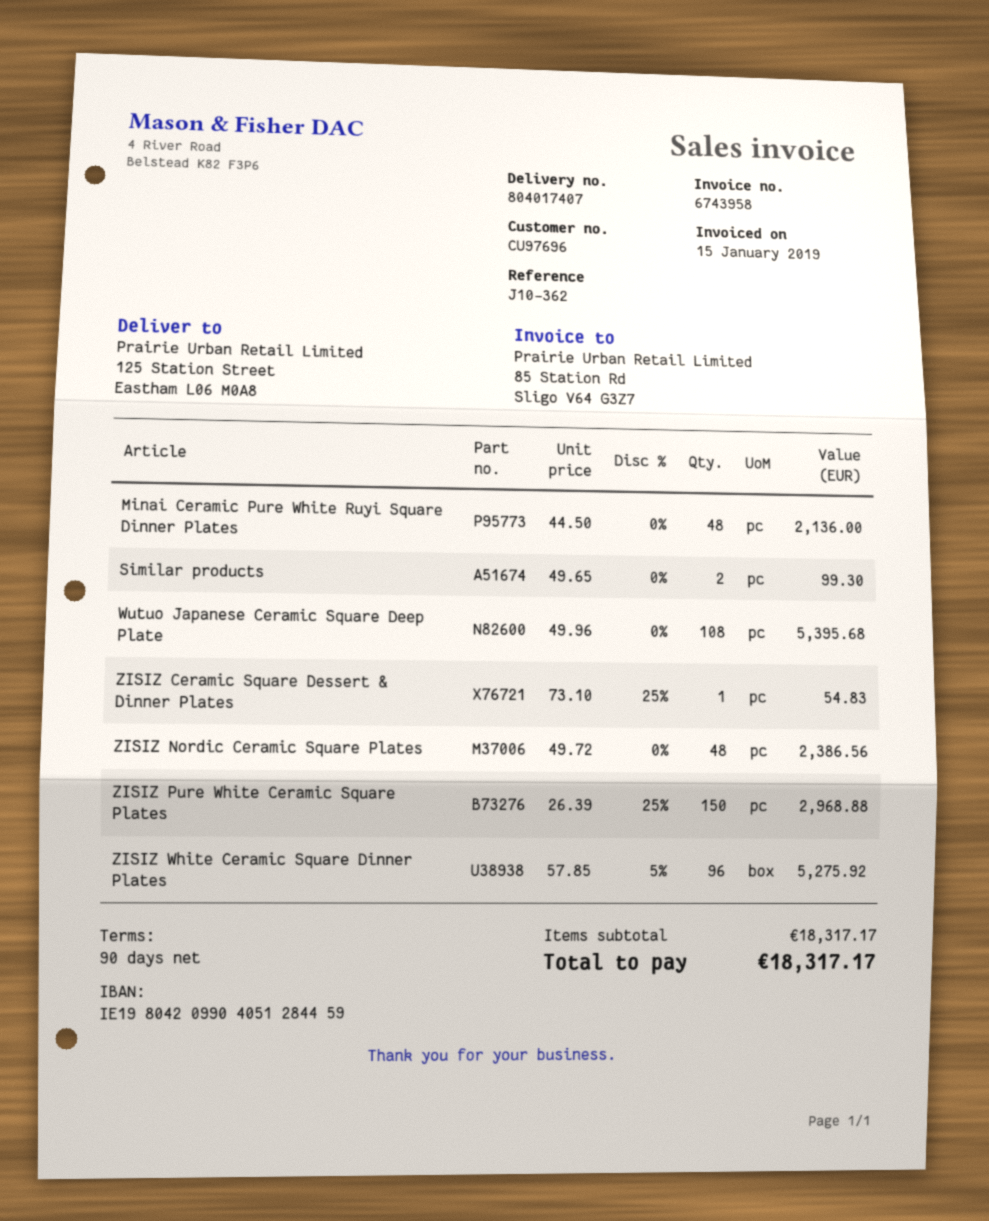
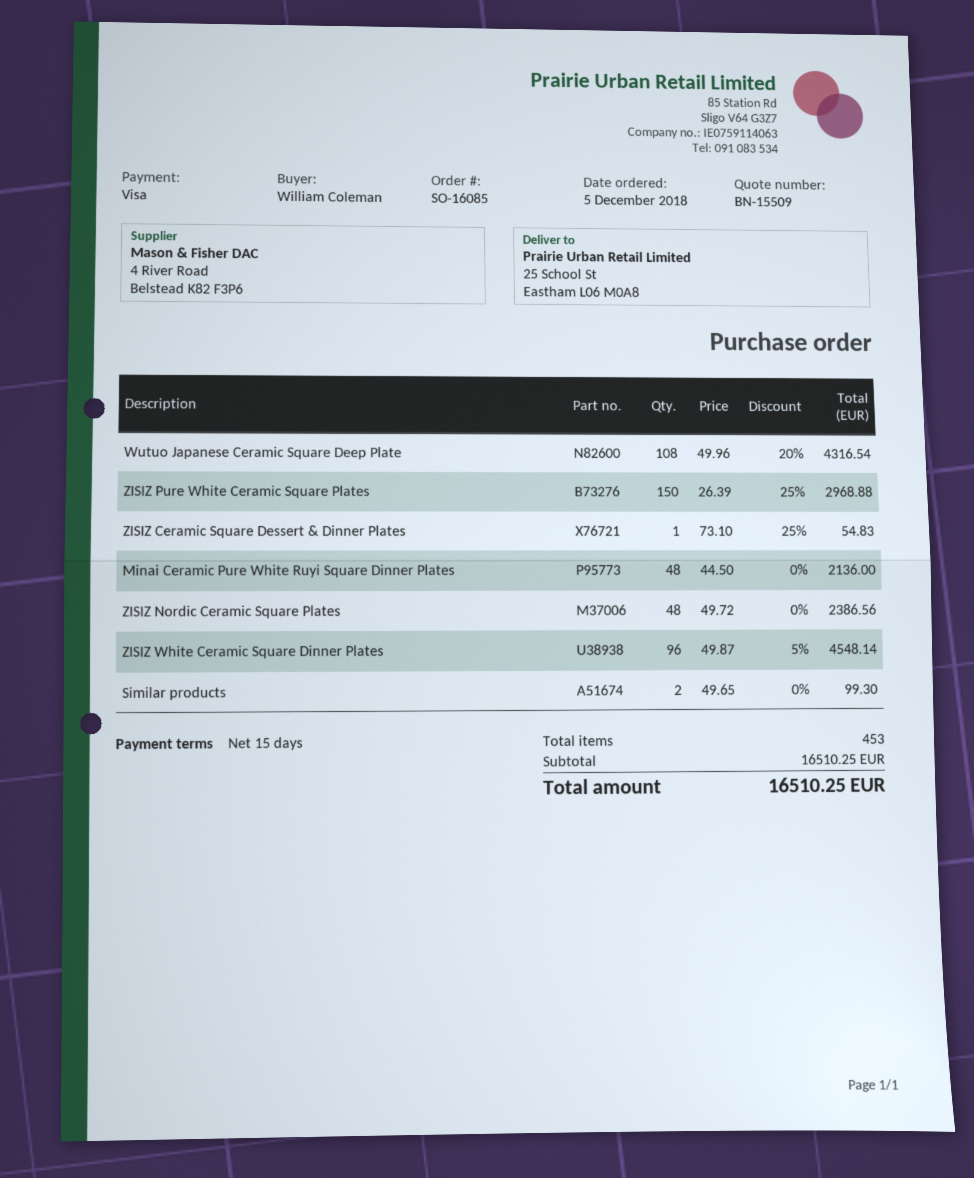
payment terms: 90 days -> 15 days
ship to: 125 Station Street, Eastham L06 M0A8 -> 25 School St, Eastham L06 M0A8
Wutuo Japanese Ceramic Square Deep Plate: 108 x 49.96 = 5395.68 -> 108 x 49.96 - 20% = 4316.54
ZISIZ White Ceramic Square Dinner Plates: 96 x 57.85 - 5% = 5275.92 -> 96 x 49.87 - 5% = 4548.14
subtotal: 18317.17 -> 16510.25
total: 18317.17 -> 16510.25

